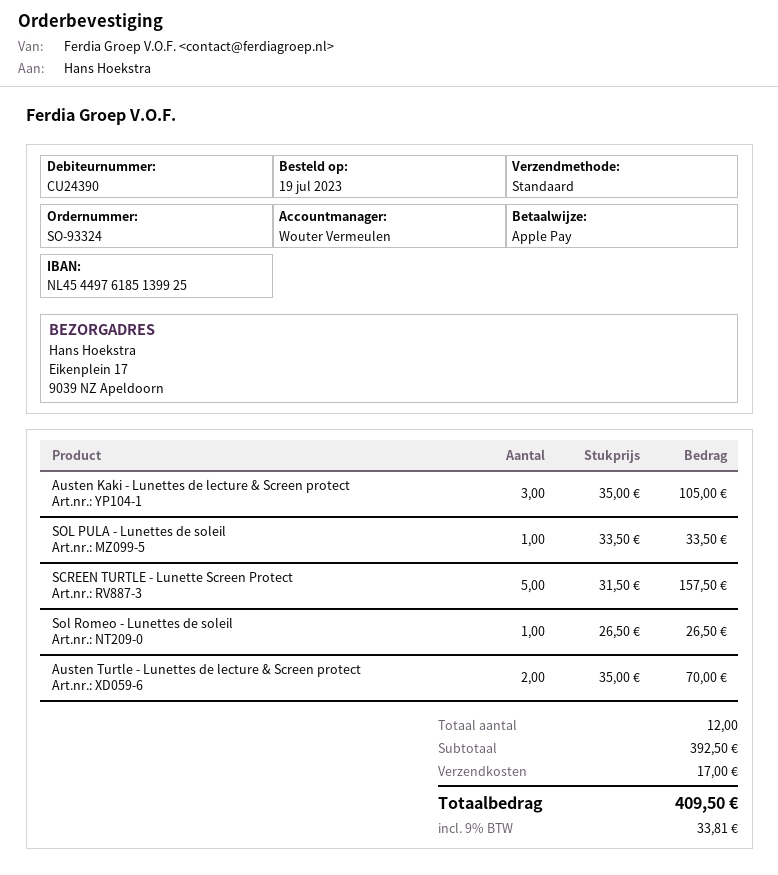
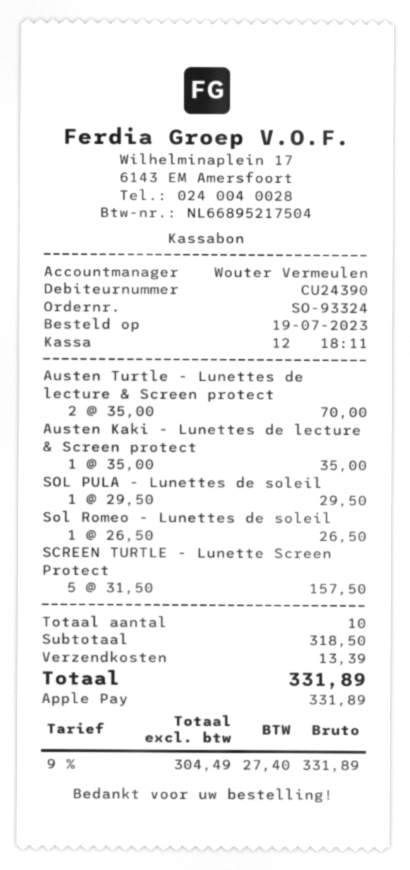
Austen Kaki - Lunettes de lecture & Screen protect: 3 x 35.00 = 105.00 -> 1 x 35.00 = 35.00
SOL PULA - Lunettes de soleil: 1 x 33.50 = 33.50 -> 1 x 29.50 = 29.50
total quantity: 12 -> 10
subtotal: 392.50 -> 318.50
shipping: 17.00 -> 13.39
tax: 9% = 33.81 -> 9% = 27.40
total: 409.50 -> 331.89

